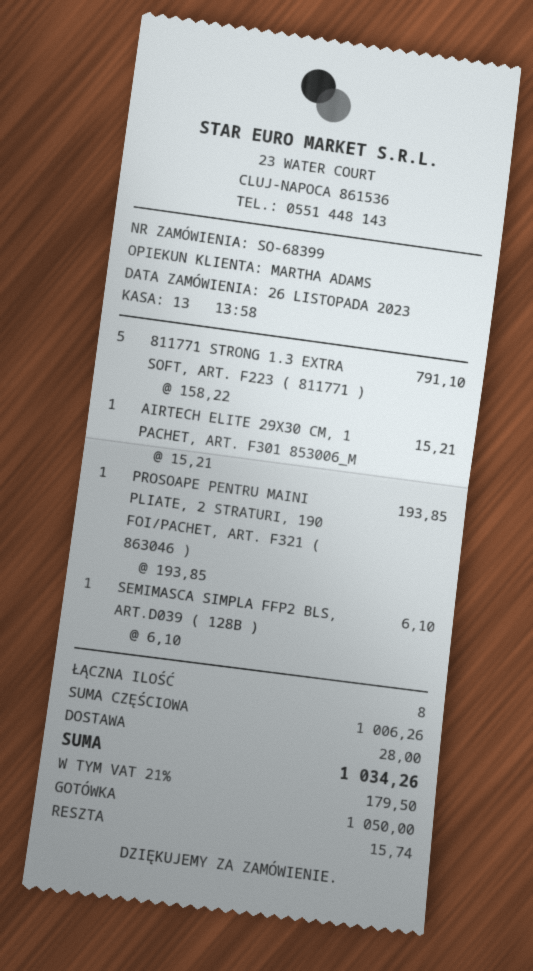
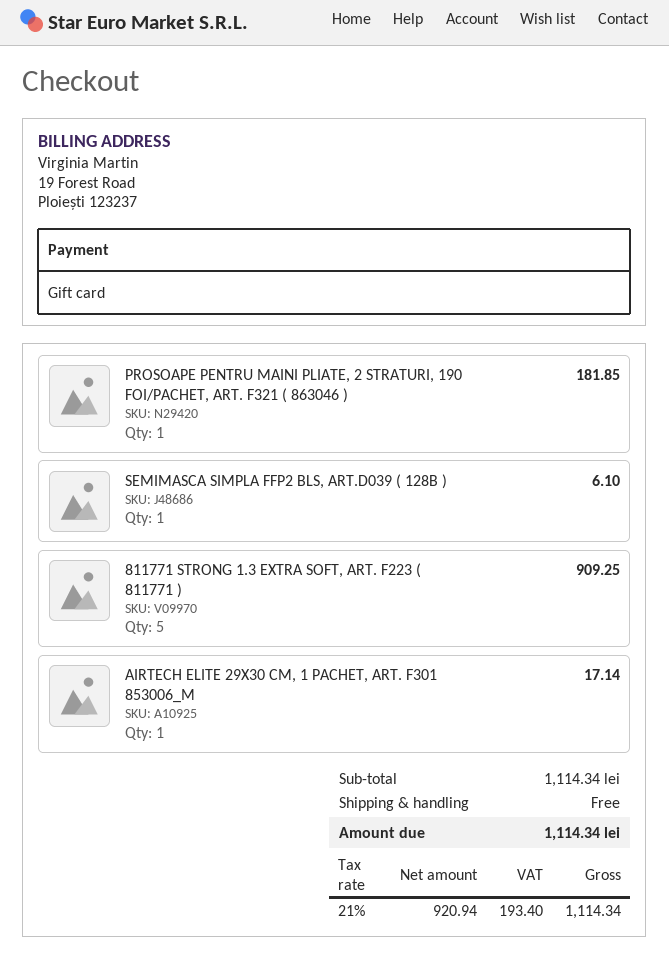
payment method: cash -> gift card
811771 STRONG 1.3 EXTRA SOFT, ART. F223 ( 811771 ): 5 for 791.10 -> 5 for 909.25
AIRTECH ELITE 29X30 CM, 1 PACHET, ART. F301 853006_M: 1 for 15.21 -> 1 for 17.14
PROSOAPE PENTRU MAINI PLIATE, 2 STRATURI, 190 FOI/PACHET, ART. F321 ( 863046 ): 1 for 193.85 -> 1 for 181.85
subtotal: 1006.26 -> 1114.34
shipping: 28.00 -> 0.00
tax: 21% = 179.50 -> 21% = 193.40
total: 1034.26 -> 1114.34

